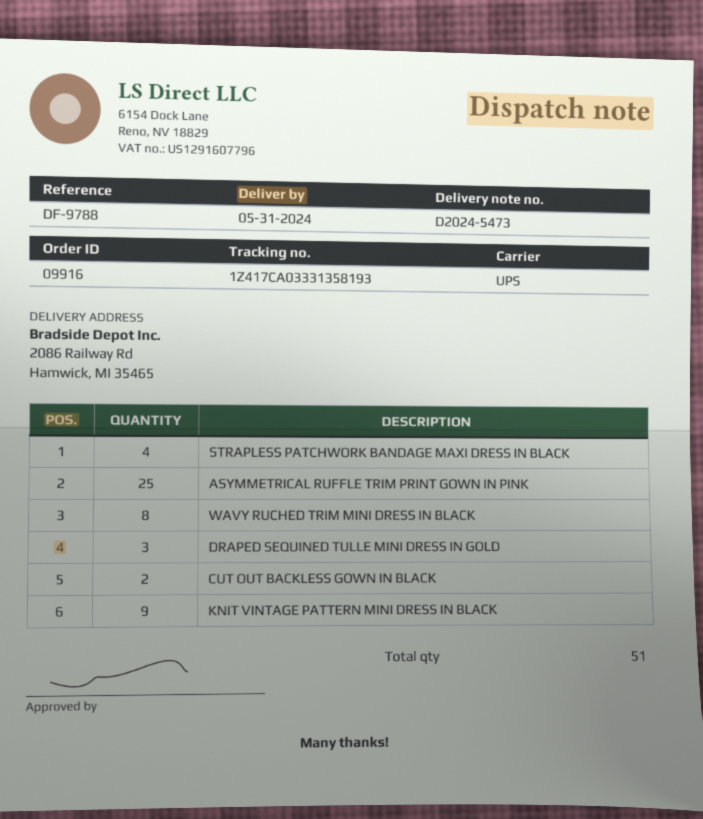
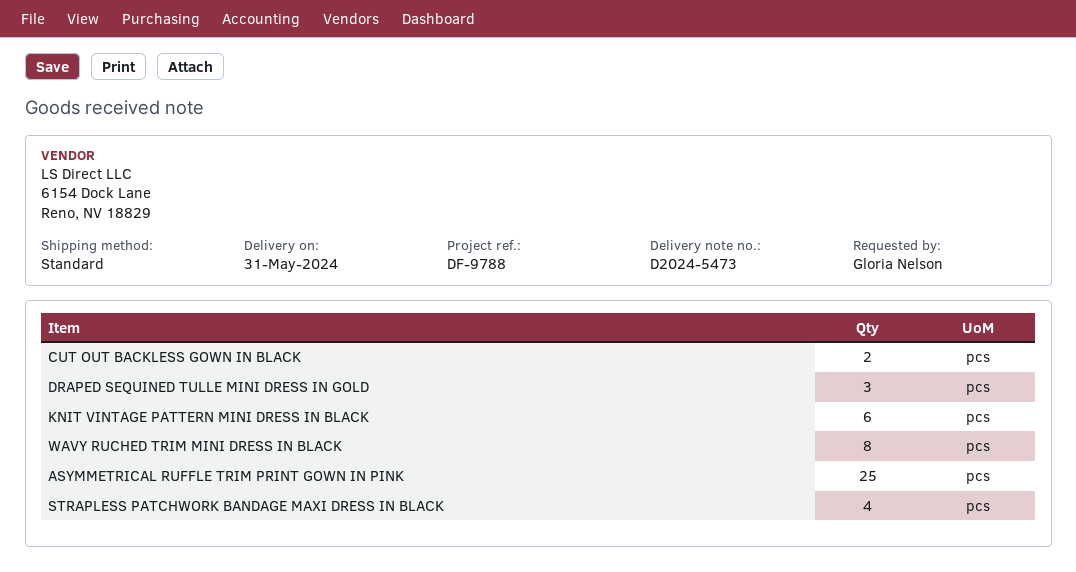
shipping method: UPS -> standard
KNIT VINTAGE PATTERN MINI DRESS IN BLACK: 9 -> 6

